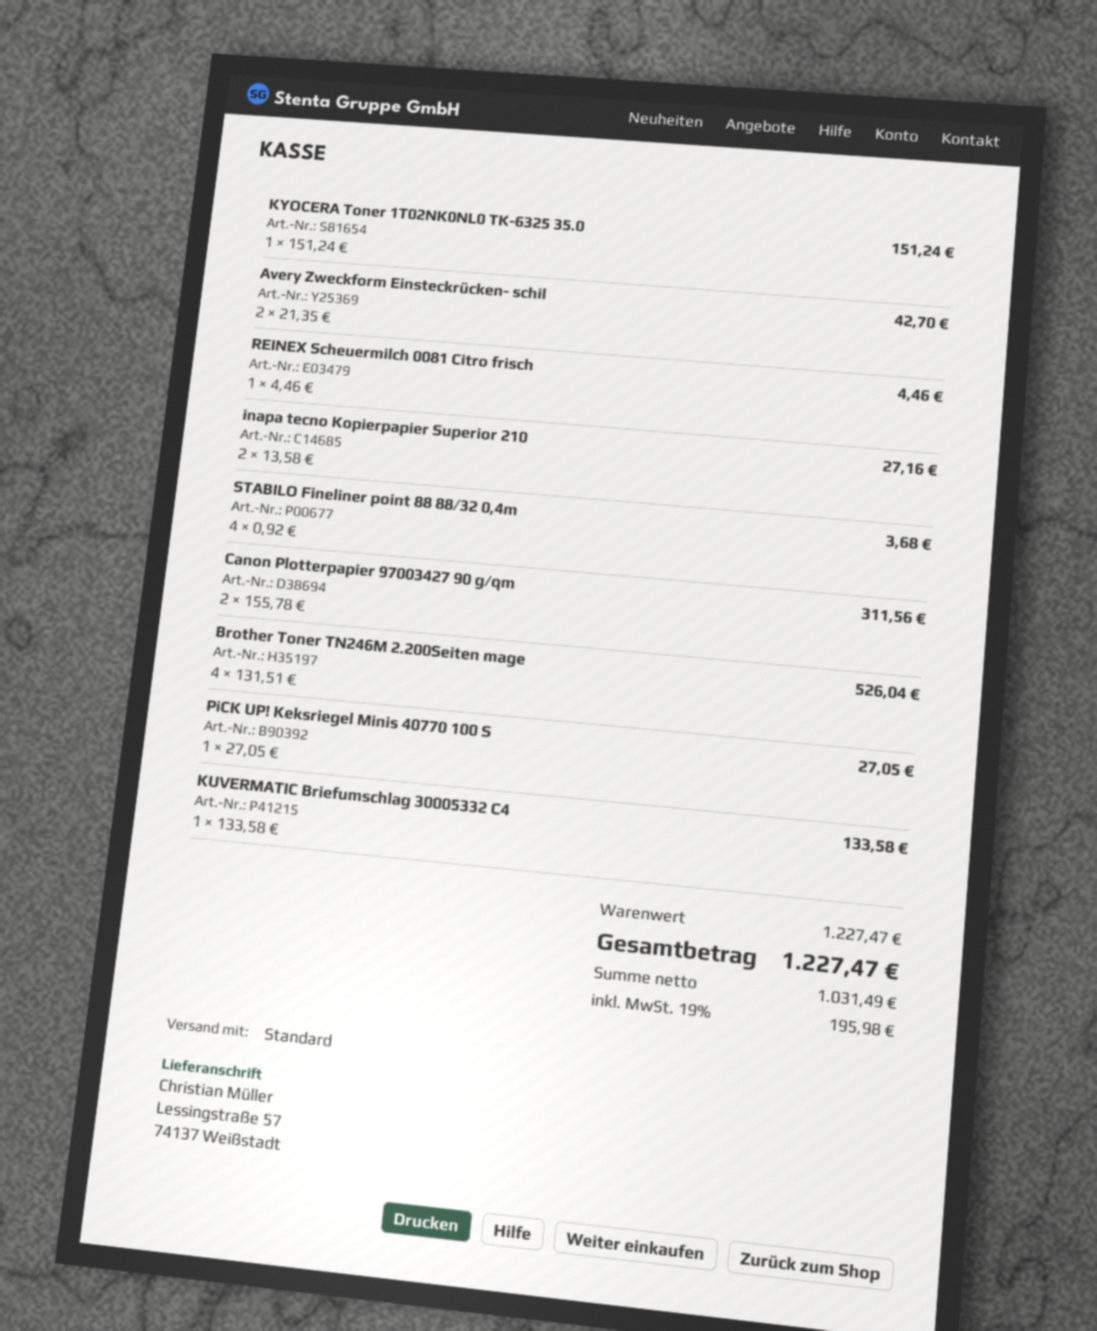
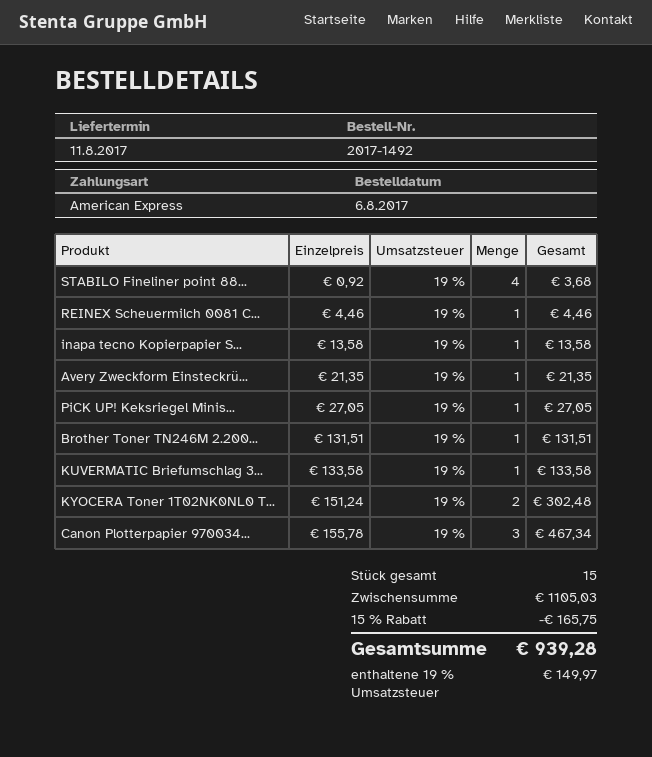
KYOCERA Toner 1T02NK0NL0 TK-6325 35.0: 1 x 151.24 = 151.24 -> 2 x 151.24 = 302.48
Avery Zweckform Einsteckrücken- schil: 2 x 21.35 = 42.70 -> 1 x 21.35 = 21.35
inapa tecno Kopierpapier Superior 210: 2 x 13.58 = 27.16 -> 1 x 13.58 = 13.58
Canon Plotterpapier 97003427 90 g/qm: 2 x 155.78 = 311.56 -> 3 x 155.78 = 467.34
Brother Toner TN246M 2.200Seiten mage: 4 x 131.51 = 526.04 -> 1 x 131.51 = 131.51
subtotal: 1227.47 -> 1105.03
discount: none -> 15% = 165.75
tax: 19% = 195.98 -> 19% = 149.97
total: 1227.47 -> 939.28

